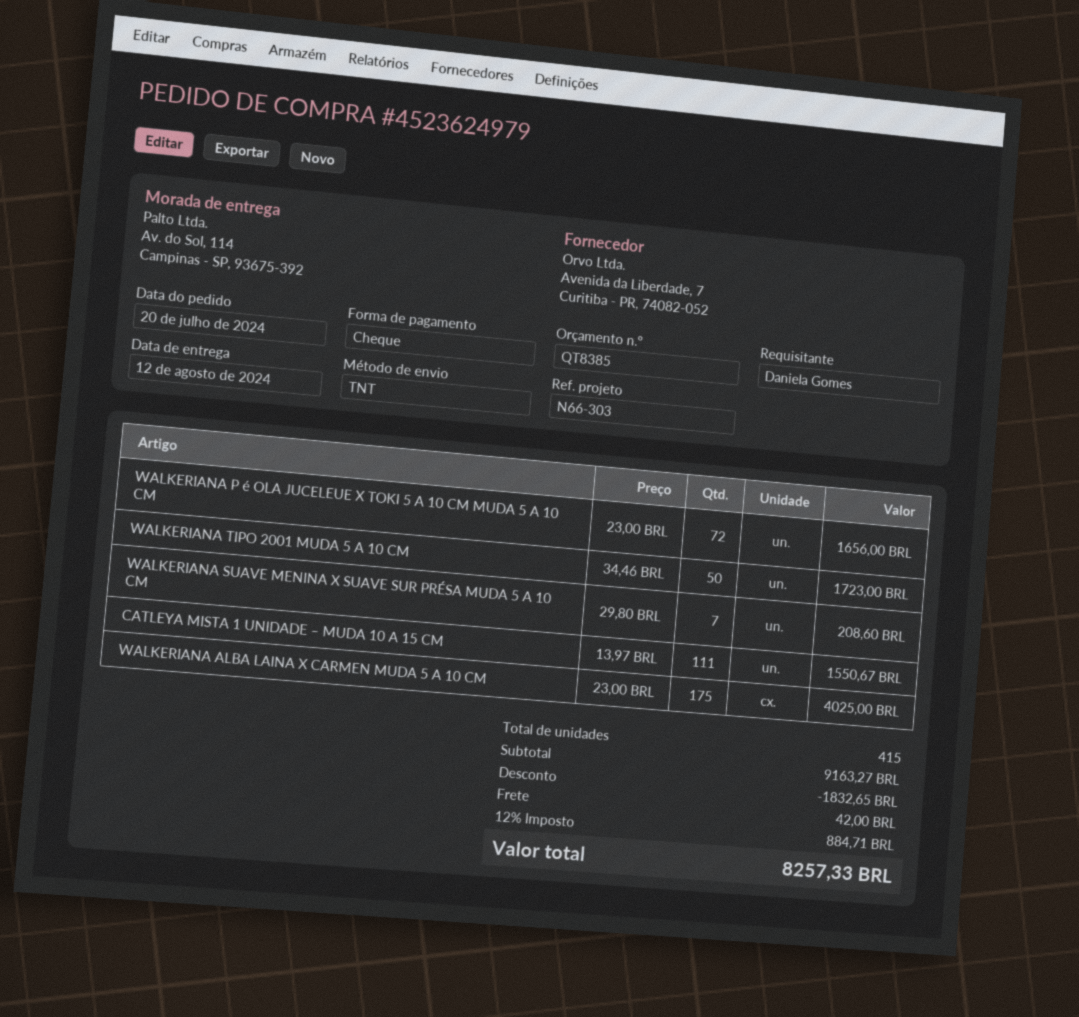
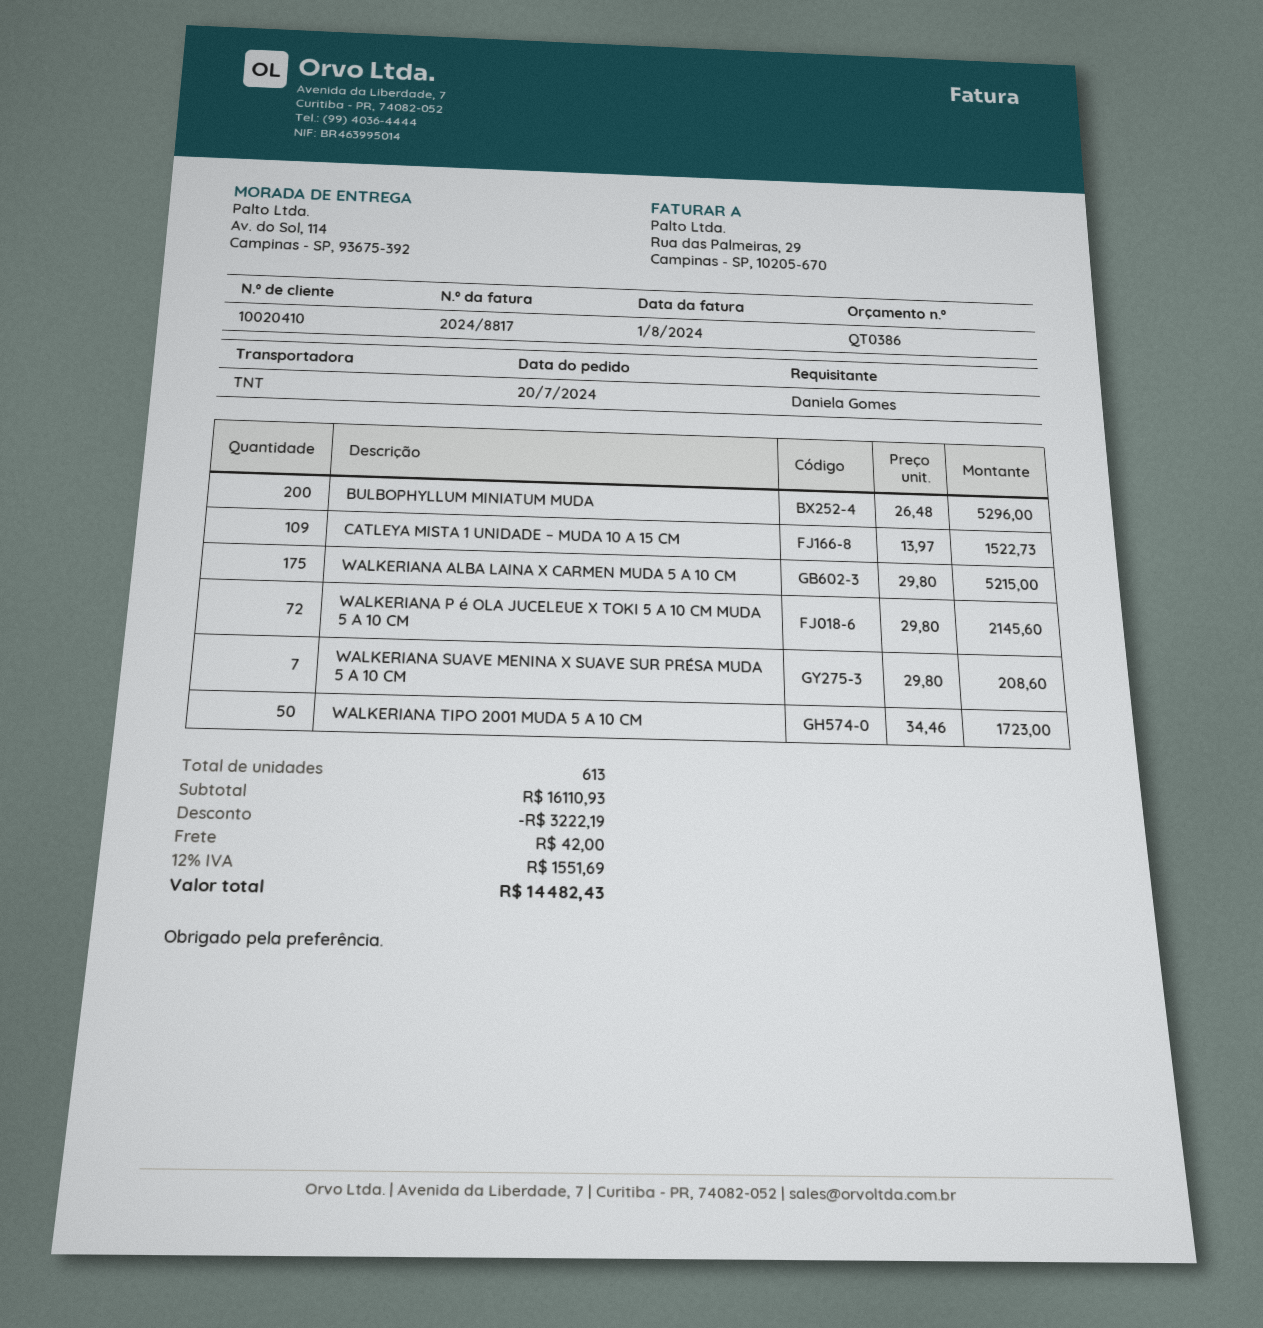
quote number: QT8385 -> QT0386
WALKERIANA P é OLA JUCELEUE X TOKI 5 A 10 CM MUDA 5 A 10 CM: 72 x 23.00 = 1656.00 -> 72 x 29.80 = 2145.60
CATLEYA MISTA 1 UNIDADE – MUDA 10 A 15 CM: 111 x 13.97 = 1550.67 -> 109 x 13.97 = 1522.73
WALKERIANA ALBA LAINA X CARMEN MUDA 5 A 10 CM: 175 x 23.00 = 4025.00 -> 175 x 29.80 = 5215.00
BULBOPHYLLUM MINIATUM MUDA: none -> 200 x 26.48 = 5296.00
total quantity: 415 -> 613
subtotal: 9163.27 -> 16110.93
discount: 1832.65 -> 3222.19
tax: 12% = 884.71 -> 12% = 1551.69
total: 8257.33 -> 14482.43

